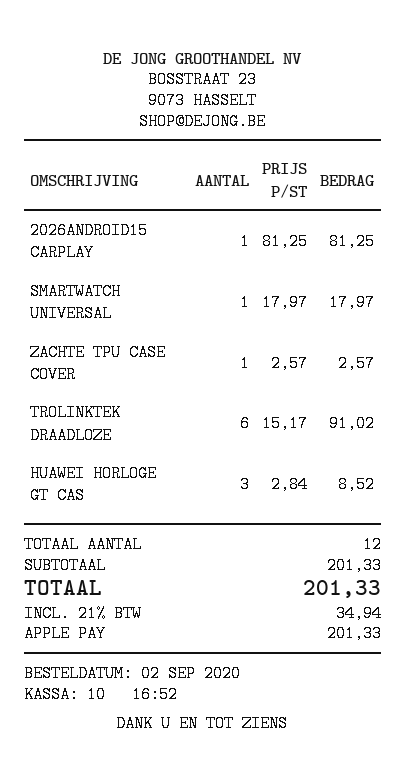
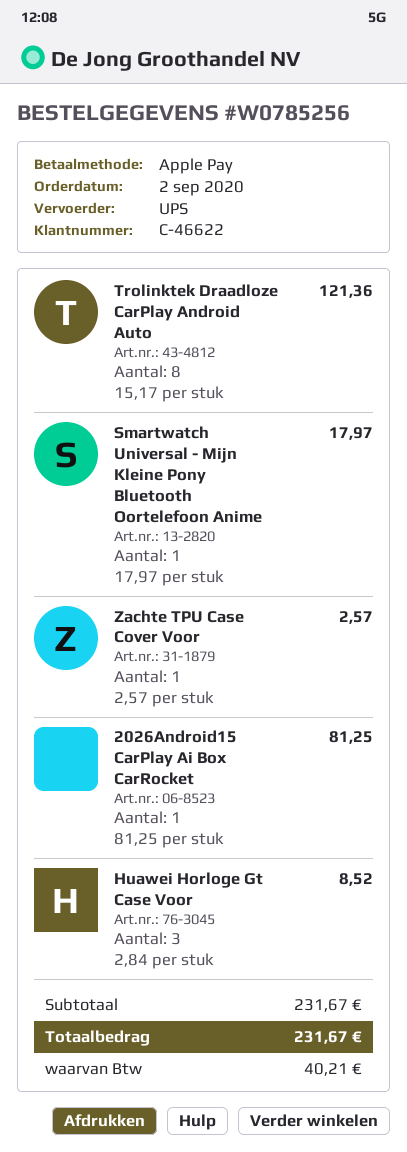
TROLINKTEK DRAADLOZE: 6 x 15.17 = 91.02 -> 8 x 15.17 = 121.36
subtotal: 201.33 -> 231.67
tax: 34.94 -> 40.21
total: 201.33 -> 231.67

